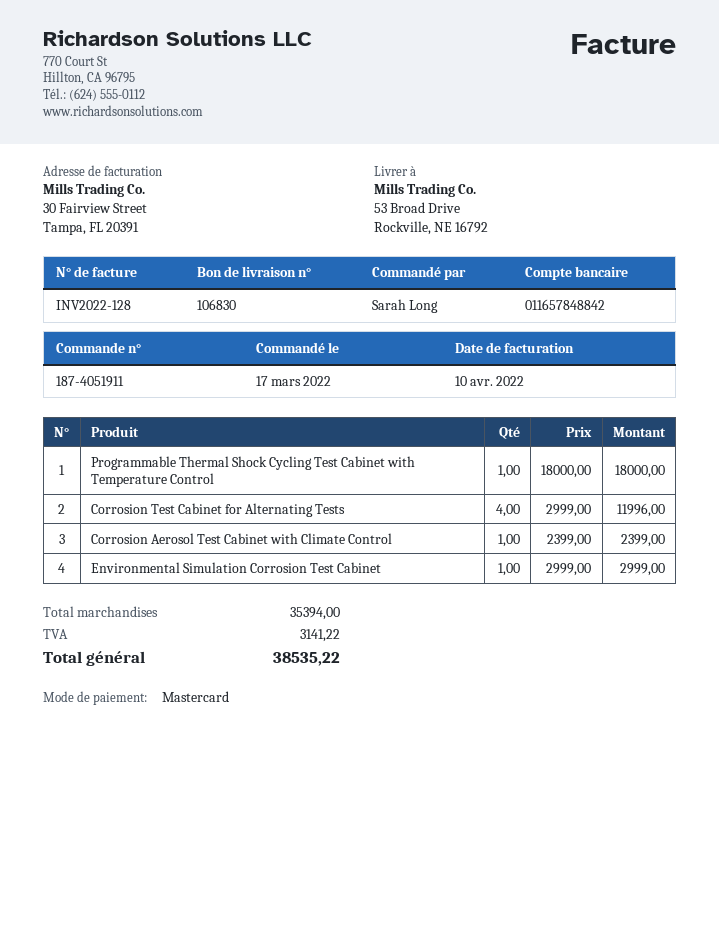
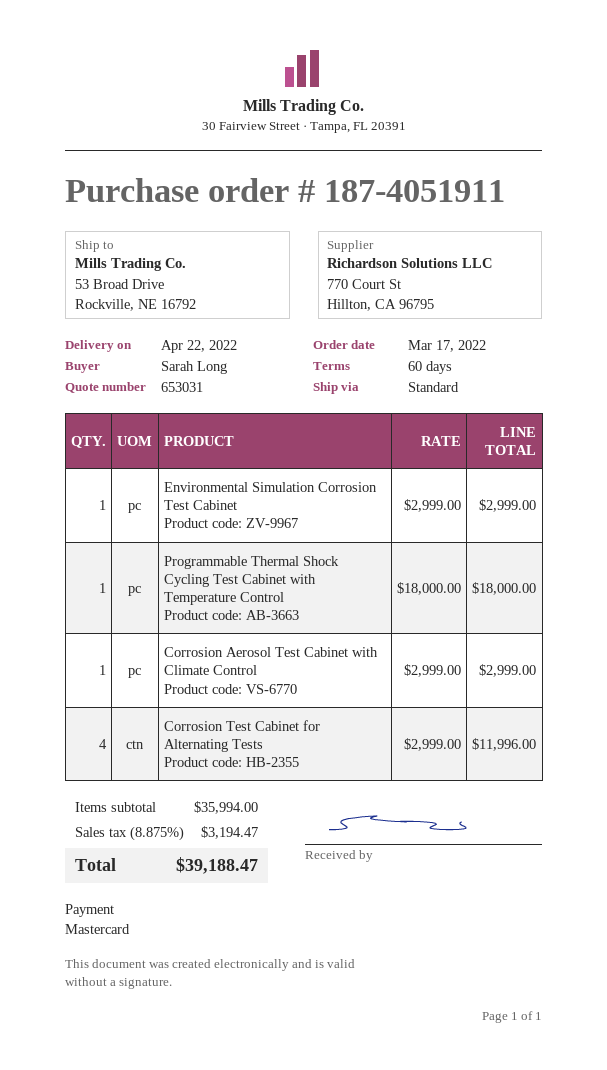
Corrosion Aerosol Test Cabinet with Climate Control: 1 x 2399.00 = 2399.00 -> 1 x 2999.00 = 2999.00
subtotal: 35394.00 -> 35994.00
tax: 3141.22 -> 3194.47
total: 38535.22 -> 39188.47

